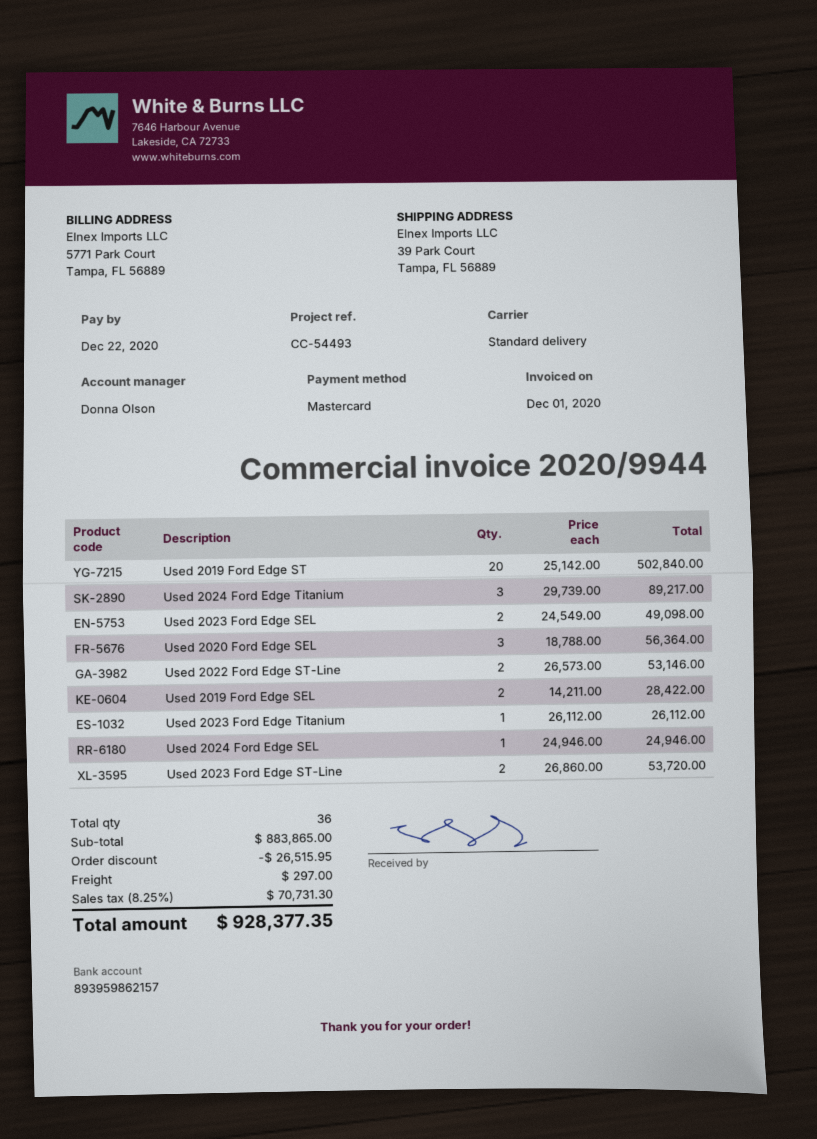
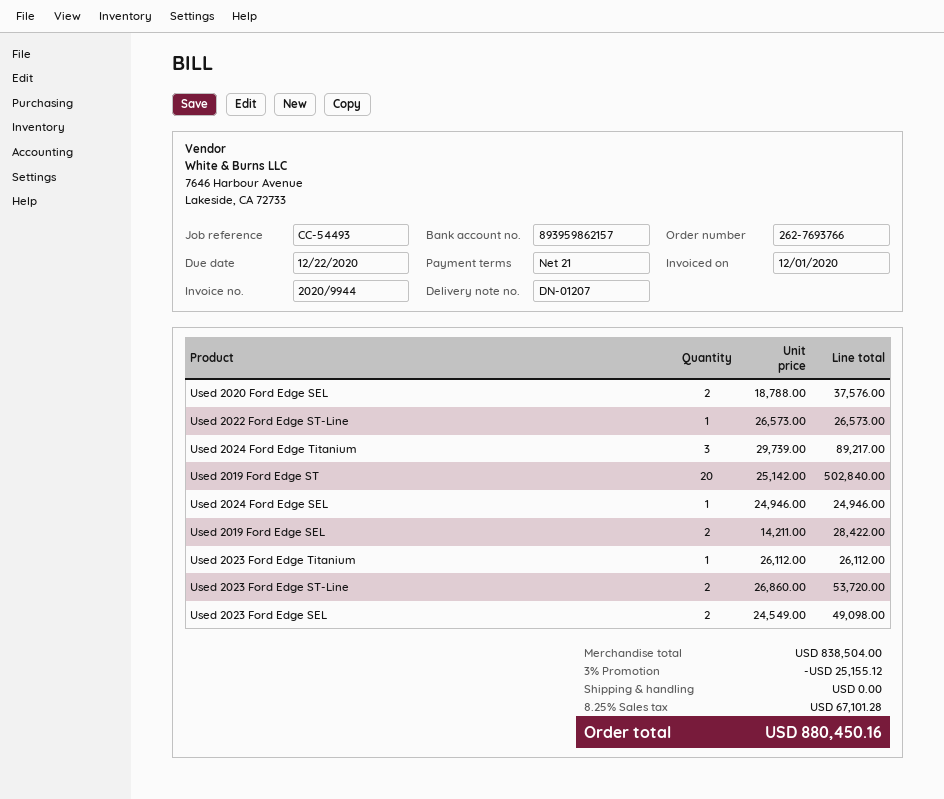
Used 2020 Ford Edge SEL: 3 x 18788.00 = 56364.00 -> 2 x 18788.00 = 37576.00
Used 2022 Ford Edge ST-Line: 2 x 26573.00 = 53146.00 -> 1 x 26573.00 = 26573.00
subtotal: 883865.00 -> 838504.00
discount: 26515.95 -> 25155.12
shipping: 297.00 -> 0.00
tax: 8.25% = 70731.30 -> 8.25% = 67101.28
total: 928377.35 -> 880450.16

